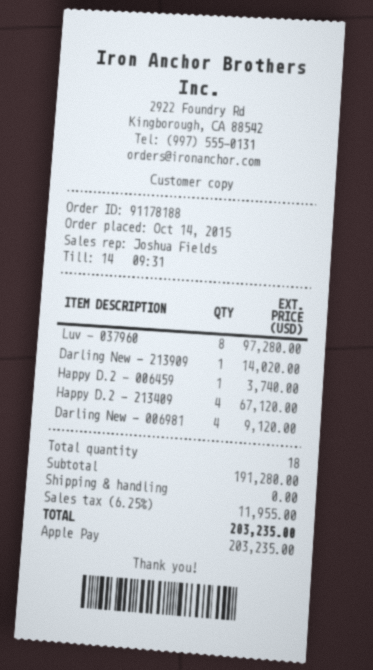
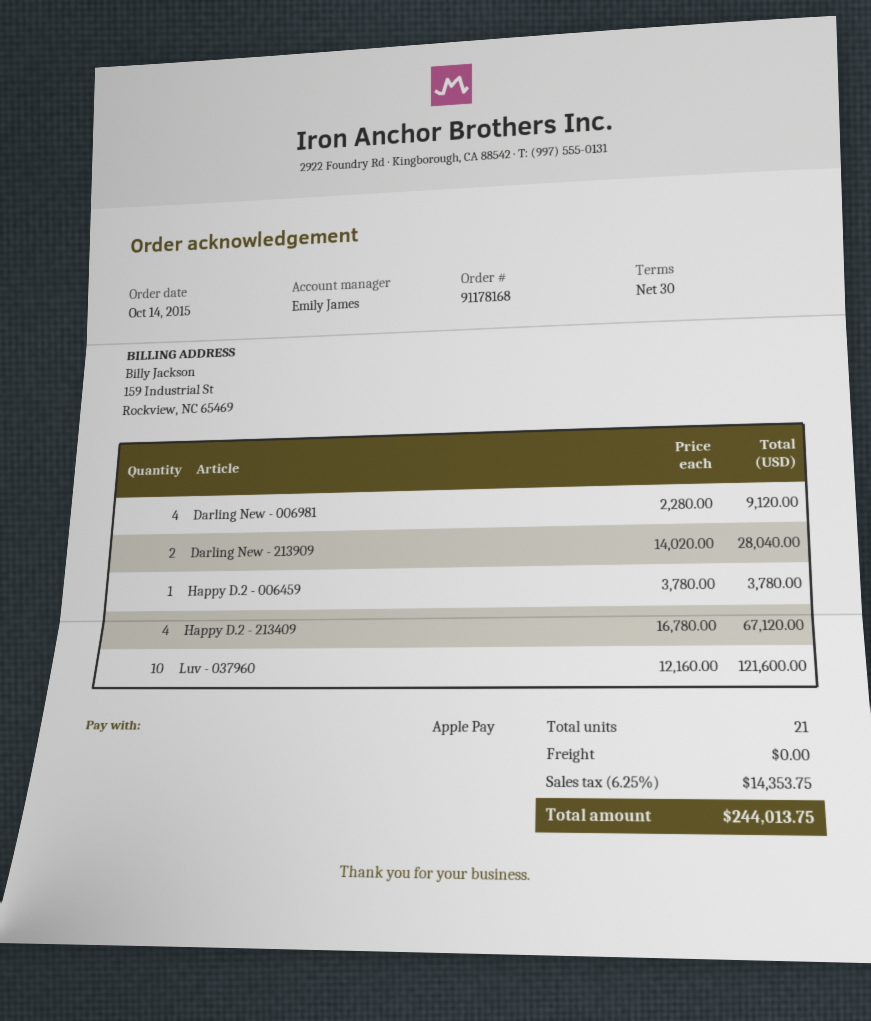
order number: 91178188 -> 91178168
sales rep: Joshua Fields -> Emily James
Luv - 037960: 8 for 97280.00 -> 10 for 121600.00
Darling New - 213909: 1 for 14020.00 -> 2 for 28040.00
Happy D.2 - 006459: 1 for 3740.00 -> 1 for 3780.00
total quantity: 18 -> 21
tax: 6.25% = 11955.00 -> 6.25% = 14353.75
total: 203235.00 -> 244013.75

